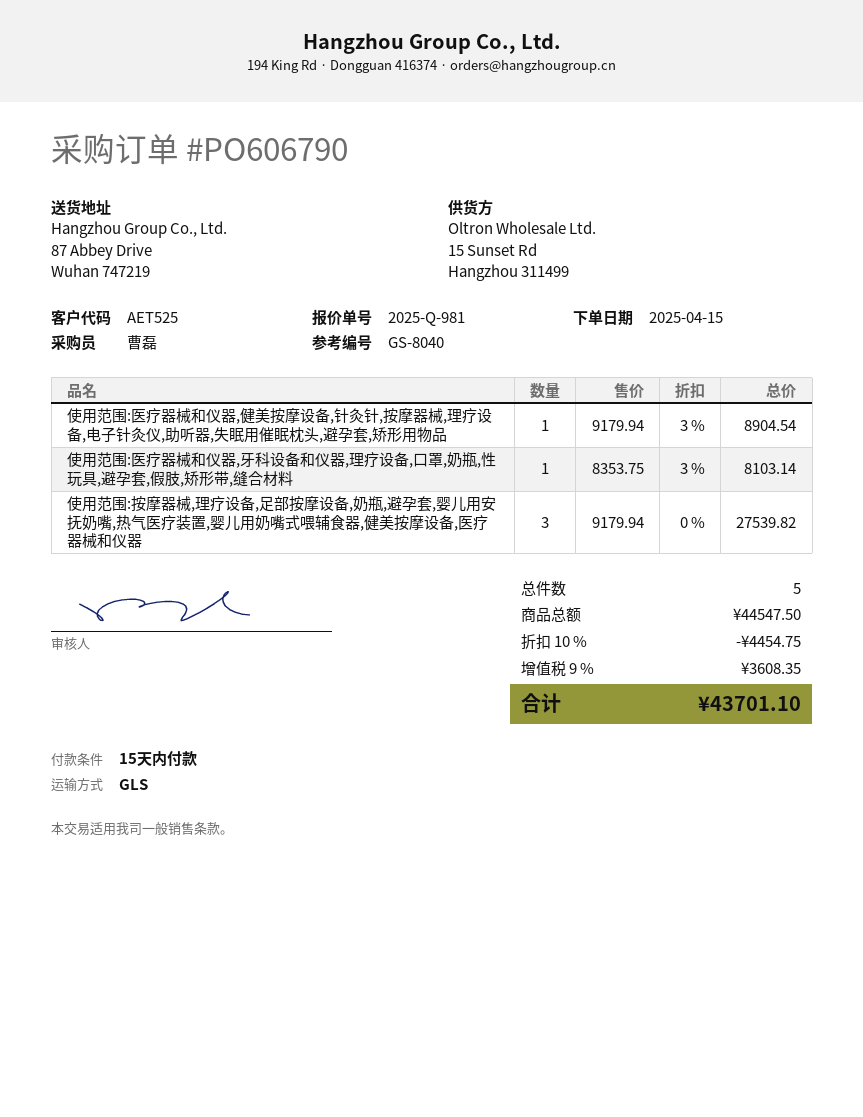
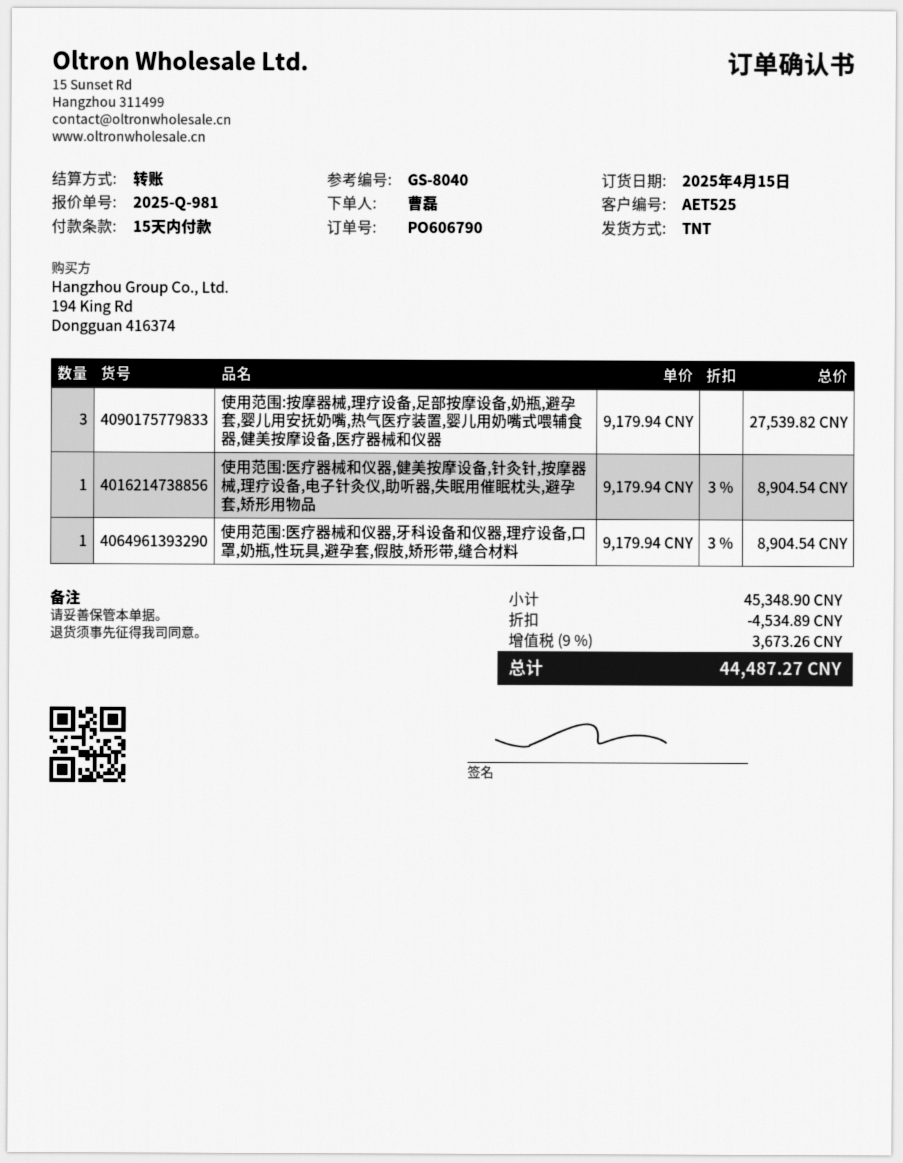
shipping method: GLS -> TNT
使用范围:医疗器械和仪器,牙科设备和仪器,理疗设备,口罩,奶瓶,性玩具,避孕套,假肢,矫形带,缝合材料: 1 x 8353.75 - 3% = 8103.14 -> 1 x 9179.94 - 3% = 8904.54
subtotal: 44547.50 -> 45348.90
discount: 4454.75 -> 4534.89
tax: 9% = 3608.35 -> 9% = 3673.26
total: 43701.10 -> 44487.27

